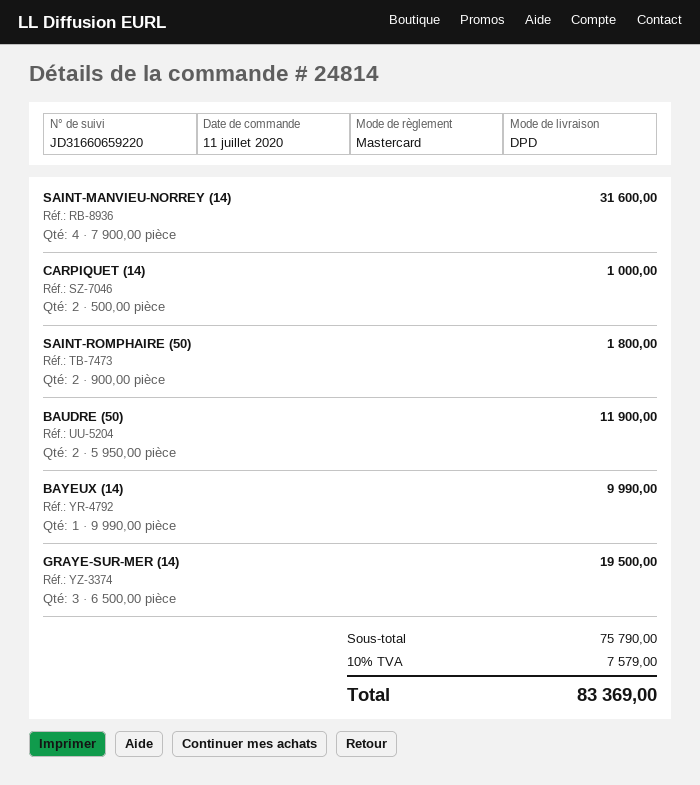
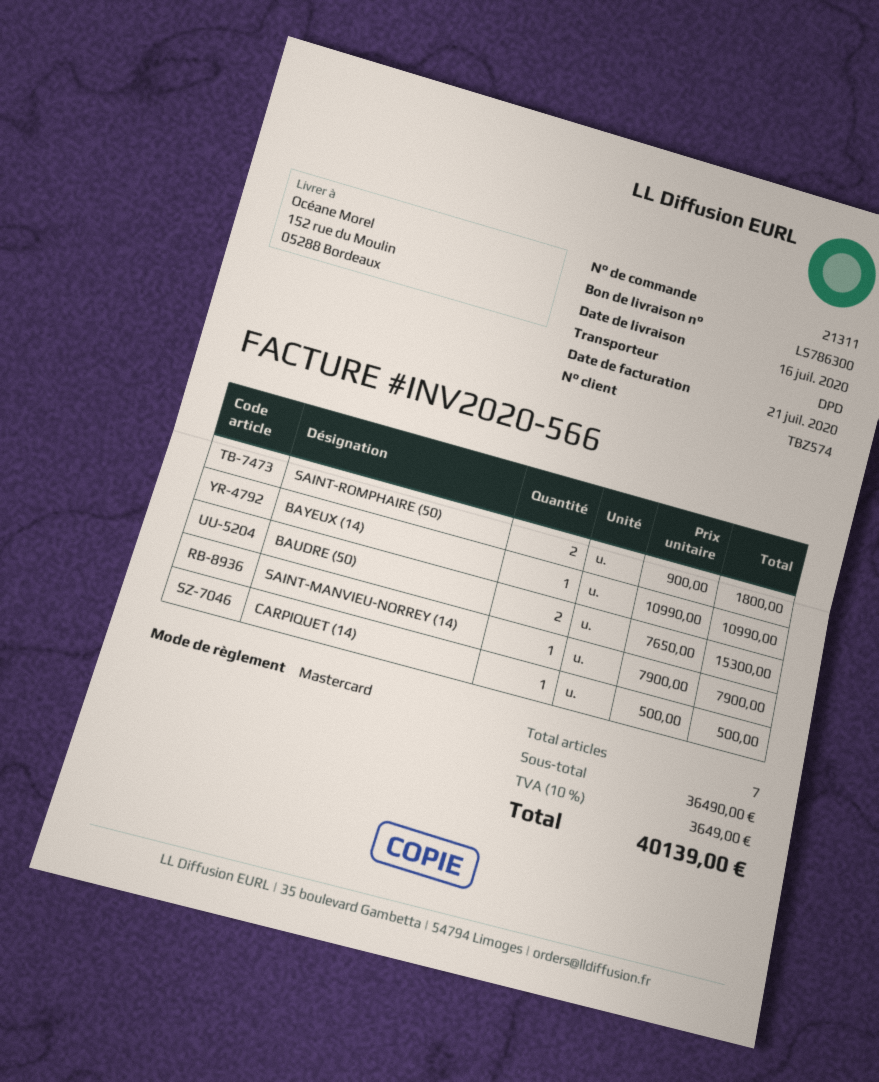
order number: 24814 -> 21311
SAINT-MANVIEU-NORREY (14): 4 x 7900.00 = 31600.00 -> 1 x 7900.00 = 7900.00
CARPIQUET (14): 2 x 500.00 = 1000.00 -> 1 x 500.00 = 500.00
BAUDRE (50): 2 x 5950.00 = 11900.00 -> 2 x 7650.00 = 15300.00
BAYEUX (14): 1 x 9990.00 = 9990.00 -> 1 x 10990.00 = 10990.00
GRAYE-SUR-MER (14): 3 x 6500.00 = 19500.00 -> none
subtotal: 75790.00 -> 36490.00
tax: 10% = 7579.00 -> 10% = 3649.00
total: 83369.00 -> 40139.00

